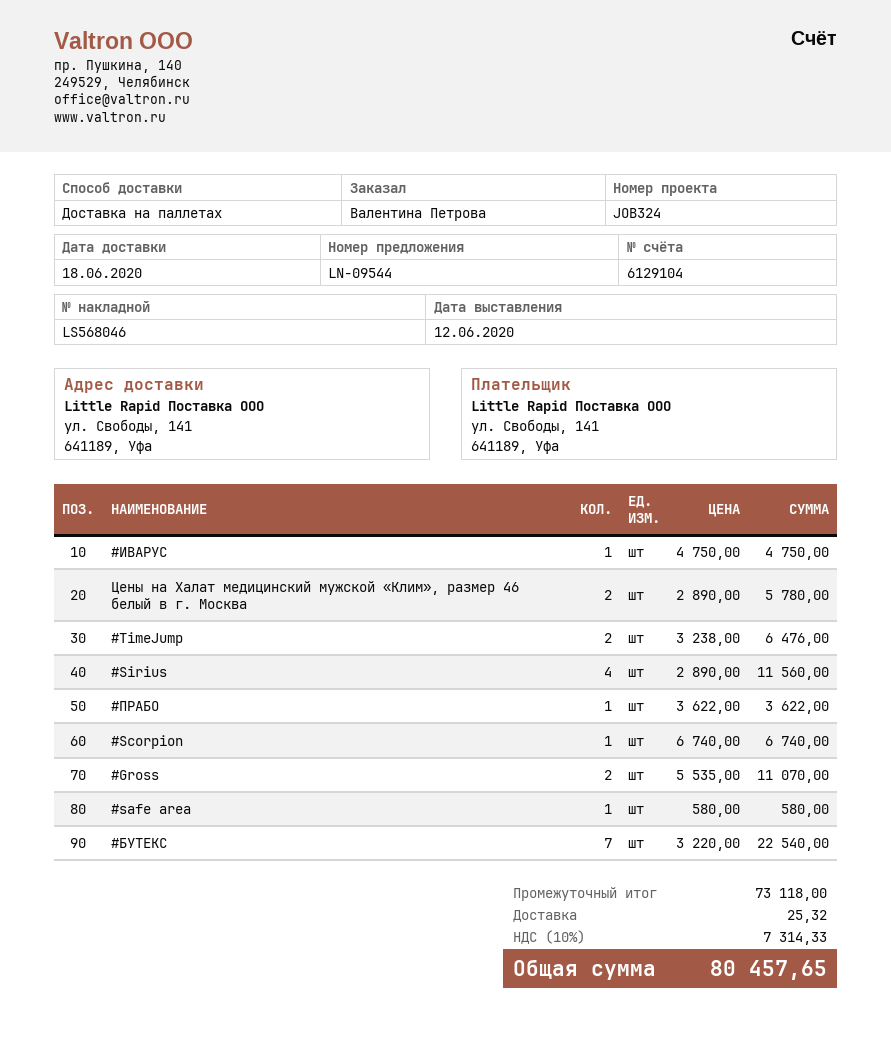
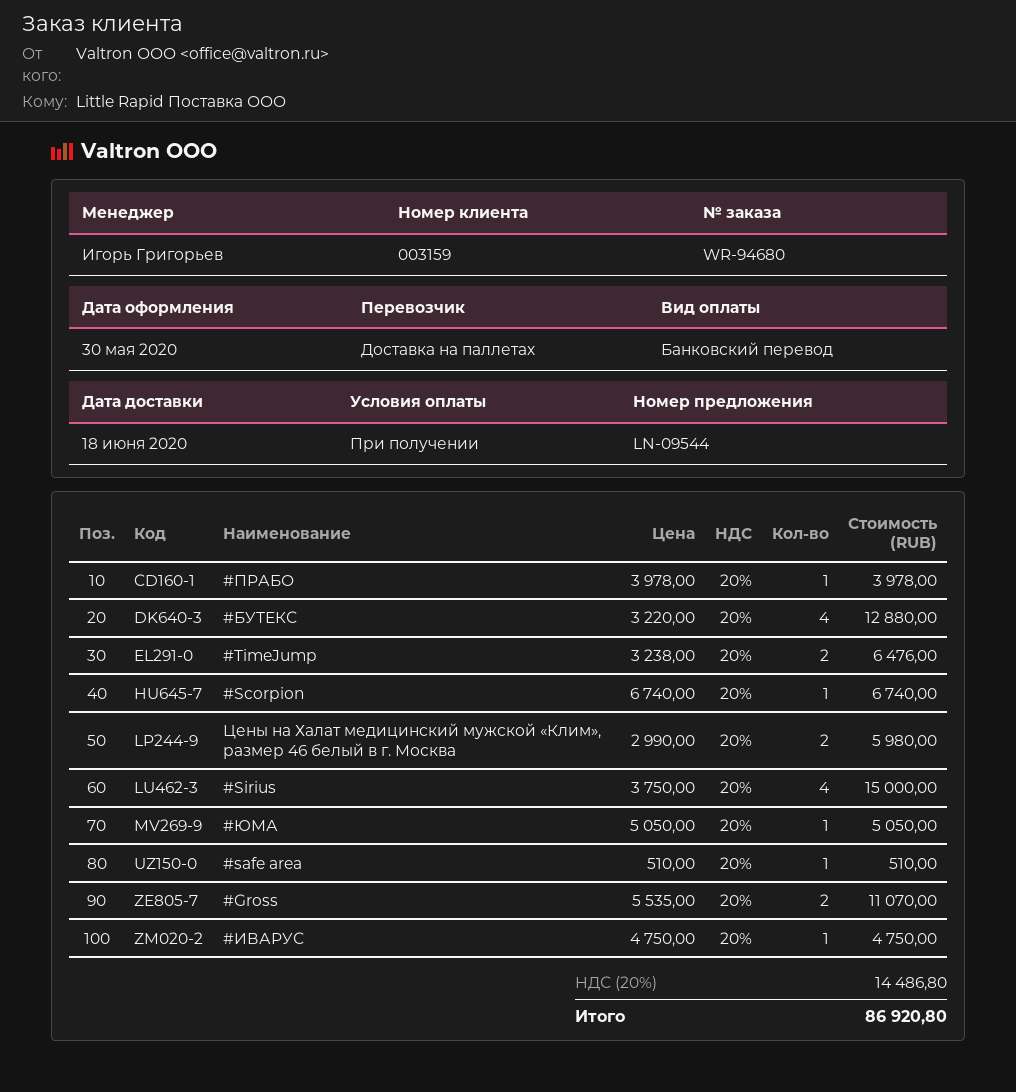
Цены на Халат медицинский мужской «Клим», размер 46 белый в г. Москва: 2 x 2890.00 = 5780.00 -> 2 x 2990.00 = 5980.00
#Sirius: 4 x 2890.00 = 11560.00 -> 4 x 3750.00 = 15000.00
#ПРАБО: 1 x 3622.00 = 3622.00 -> 1 x 3978.00 = 3978.00
#safe area: 1 x 580.00 = 580.00 -> 1 x 510.00 = 510.00
#БУТЕКС: 7 x 3220.00 = 22540.00 -> 4 x 3220.00 = 12880.00
#ЮМА: none -> 1 x 5050.00 = 5050.00
shipping: 25.32 -> none
tax: 10% = 7314.33 -> 20% = 14486.80
total: 80457.65 -> 86920.80

